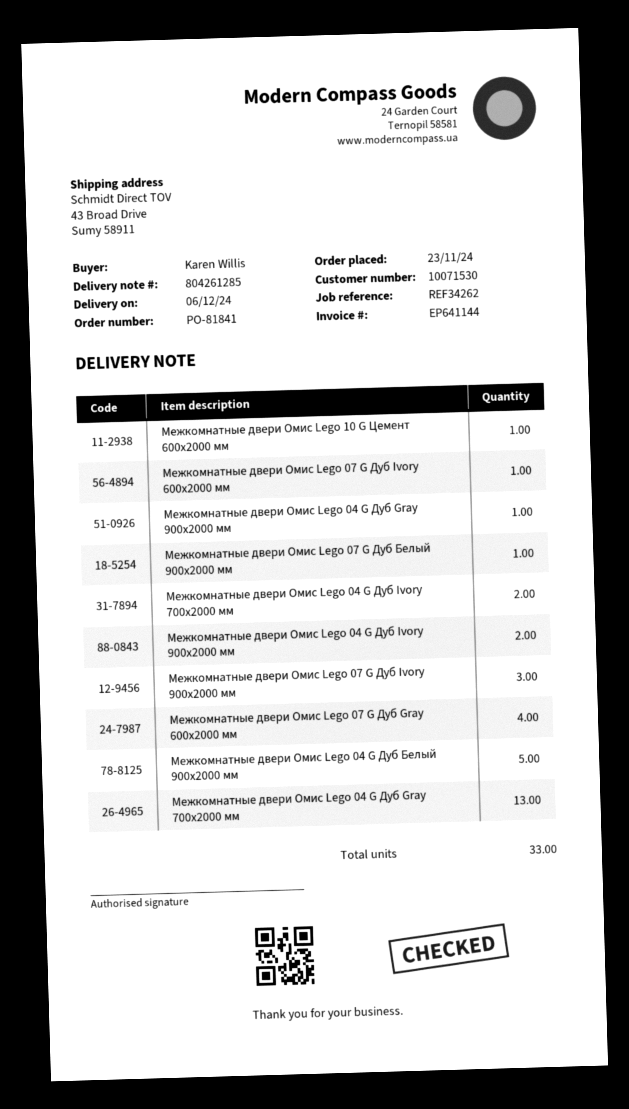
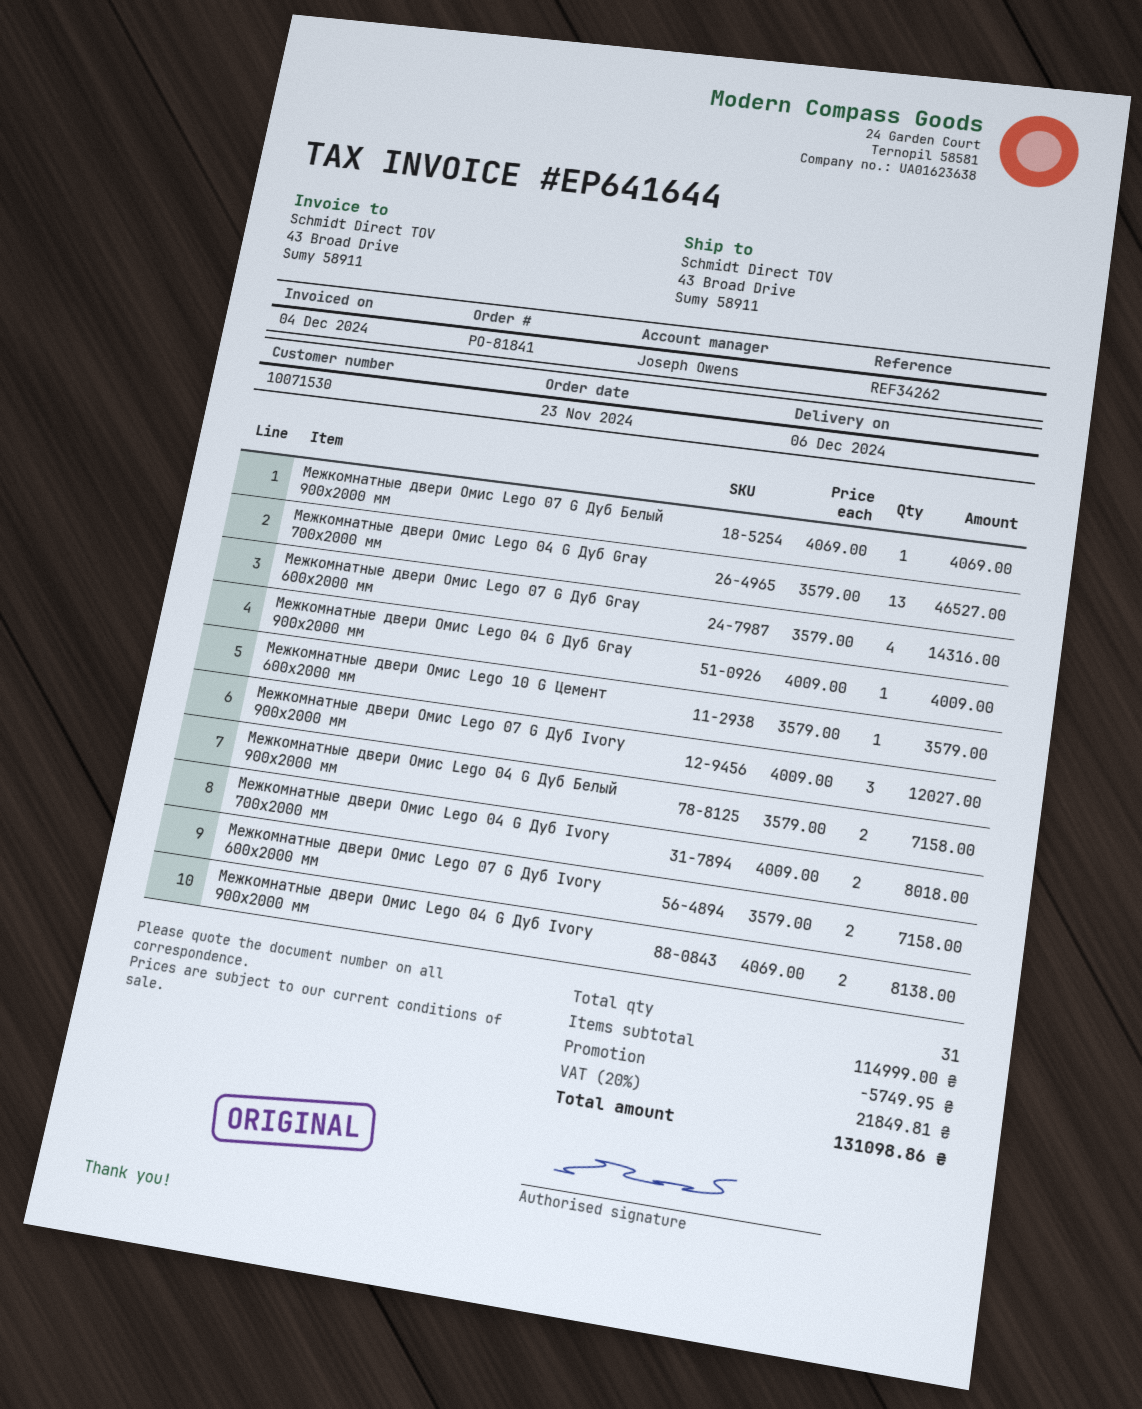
invoice number: EP641144 -> EP641644
Межкомнатные двери Омис Lego 07 G Дуб Ivory 600х2000 мм: 1 -> 2
Межкомнатные двери Омис Lego 04 G Дуб Белый 900х2000 мм: 5 -> 2
total quantity: 33 -> 31

